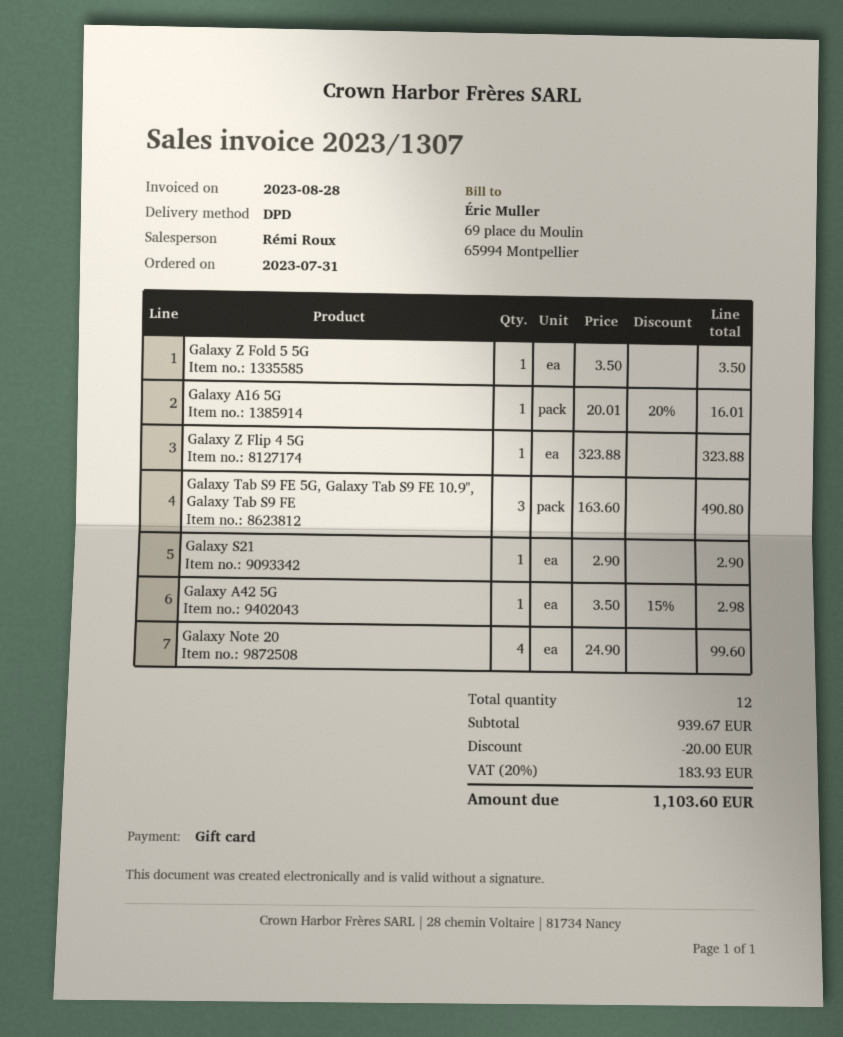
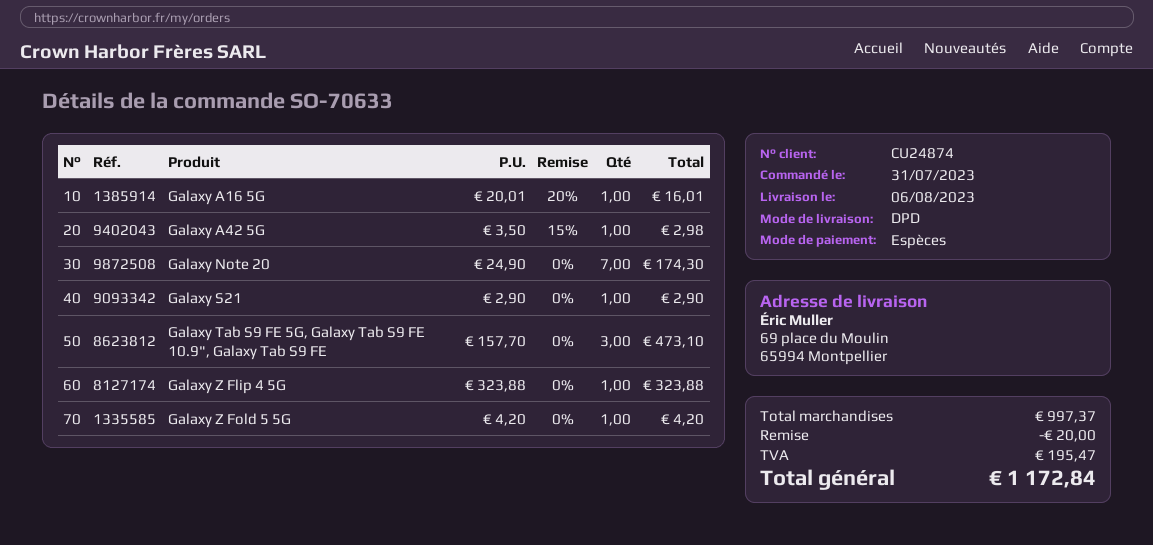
payment method: gift card -> cash
Galaxy Z Fold 5 5G: 1 x 3.50 = 3.50 -> 1 x 4.20 = 4.20
Galaxy Tab S9 FE 5G, Galaxy Tab S9 FE 10.9", Galaxy Tab S9 FE: 3 x 163.60 = 490.80 -> 3 x 157.70 = 473.10
Galaxy Note 20: 4 x 24.90 = 99.60 -> 7 x 24.90 = 174.30
subtotal: 939.67 -> 997.37
tax: 183.93 -> 195.47
total: 1103.60 -> 1172.84

